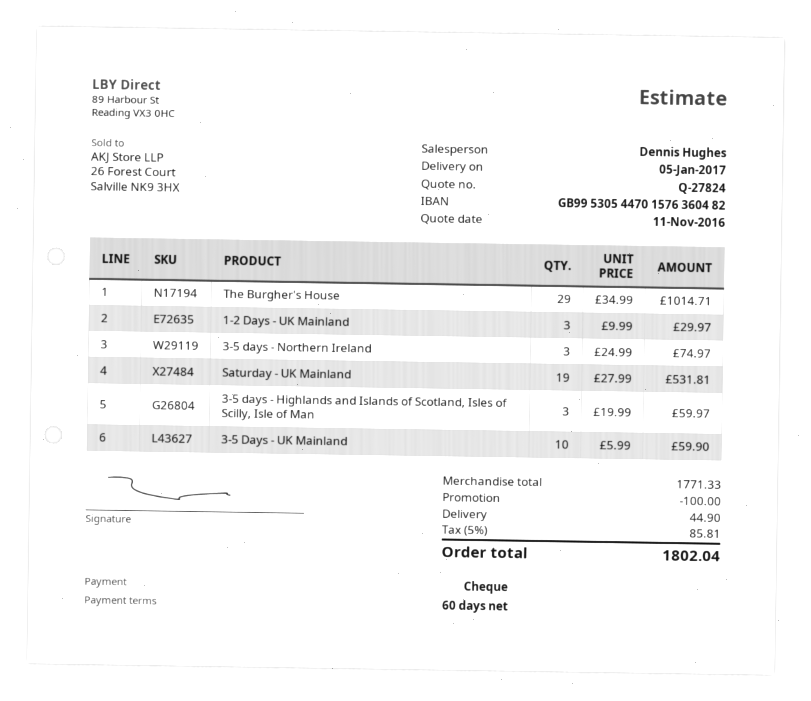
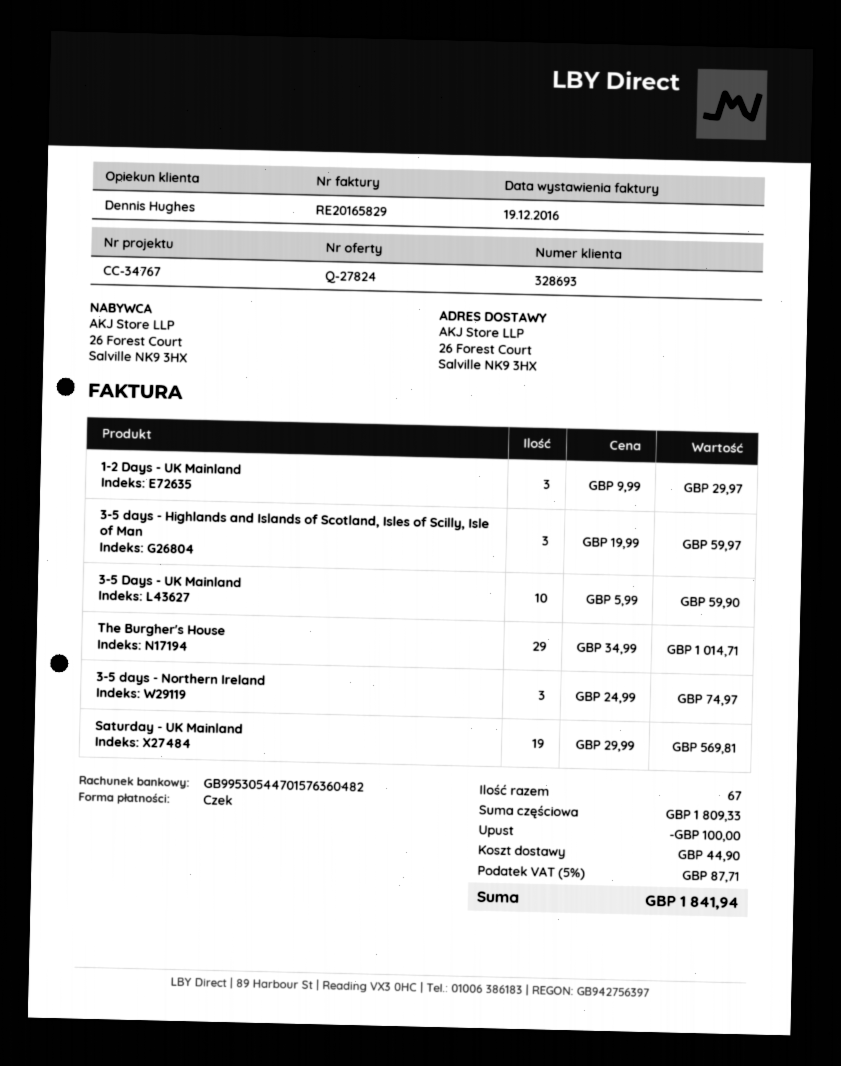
Saturday - UK Mainland: 19 x 27.99 = 531.81 -> 19 x 29.99 = 569.81
subtotal: 1771.33 -> 1809.33
tax: 5% = 85.81 -> 5% = 87.71
total: 1802.04 -> 1841.94

